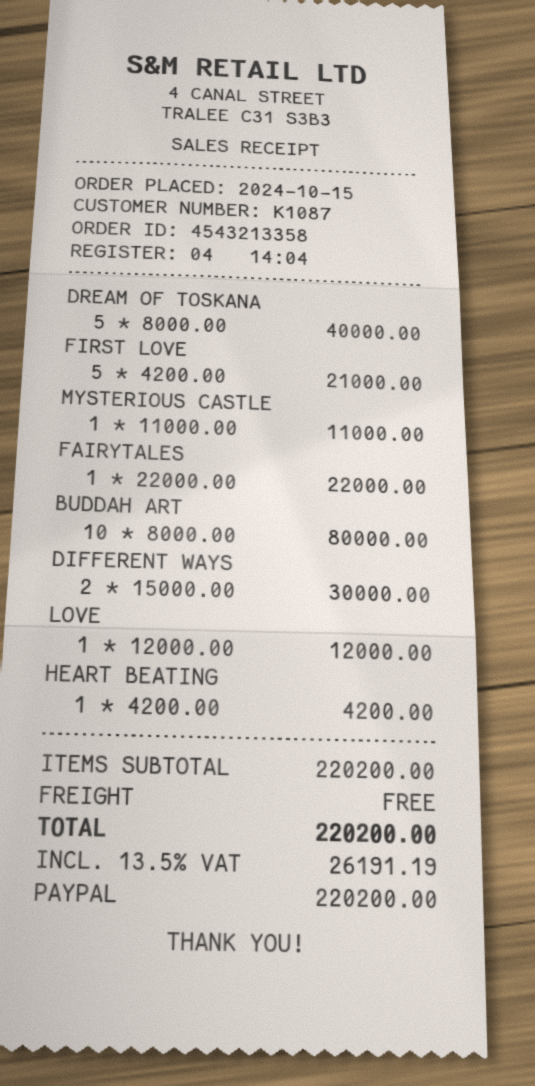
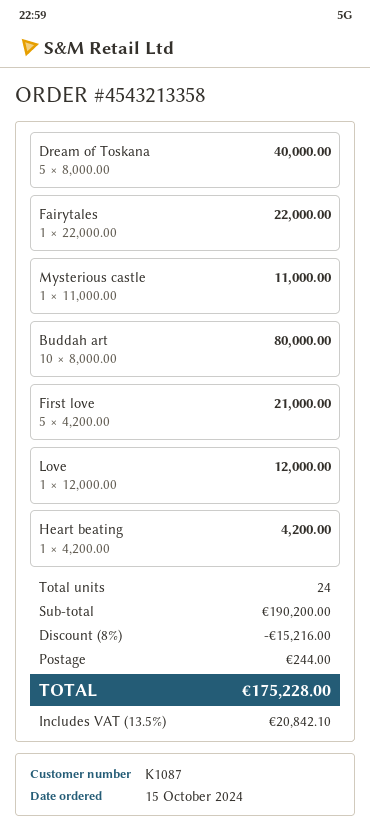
DIFFERENT WAYS: 2 x 15000.00 = 30000.00 -> none
subtotal: 220200.00 -> 190200.00
discount: none -> 8% = 15216.00
shipping: 0.00 -> 244.00
tax: 13.5% = 26191.19 -> 13.5% = 20842.10
total: 220200.00 -> 175228.00

